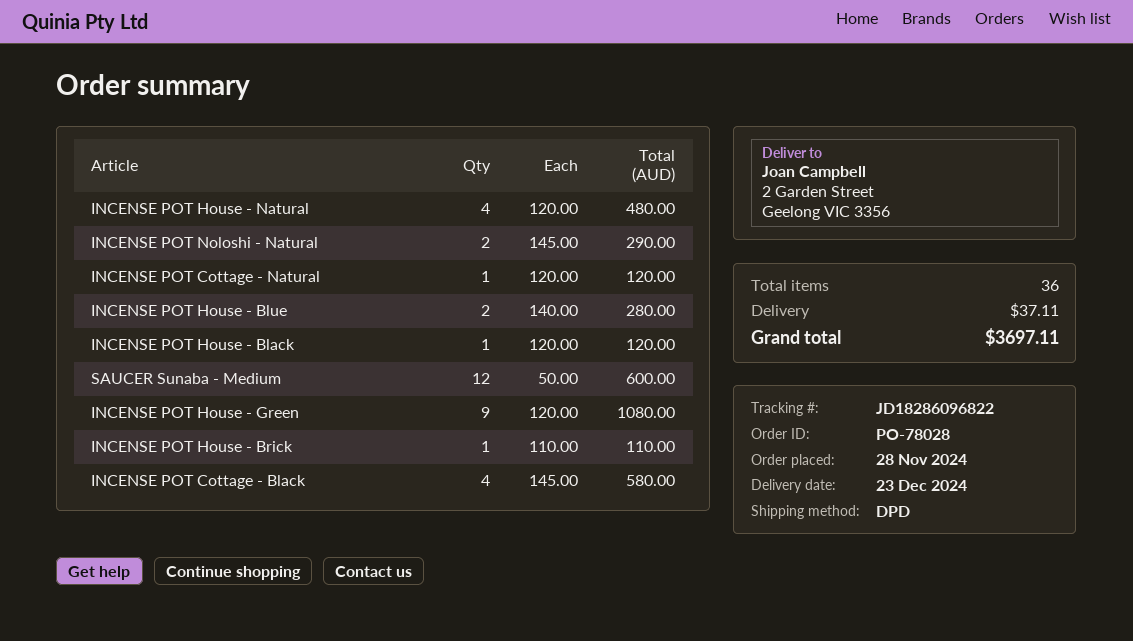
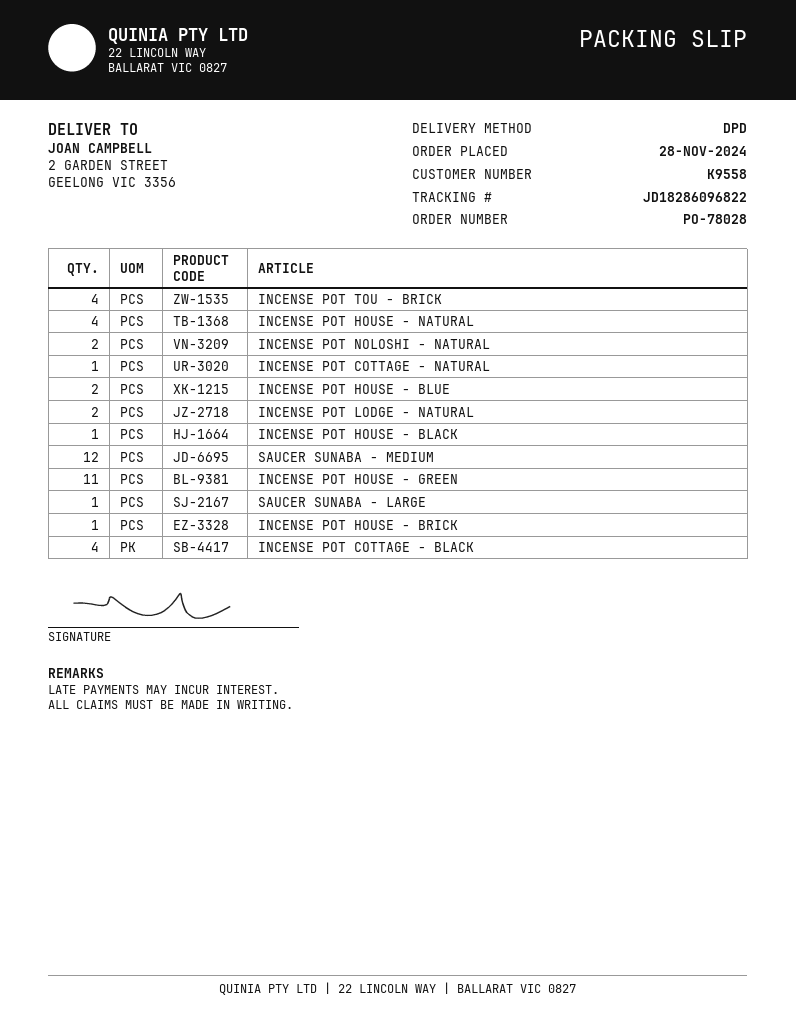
INCENSE POT House - Green: 9 -> 11
INCENSE POT TOU - BRICK: none -> 4
INCENSE POT LODGE - NATURAL: none -> 2
SAUCER SUNABA - LARGE: none -> 1

